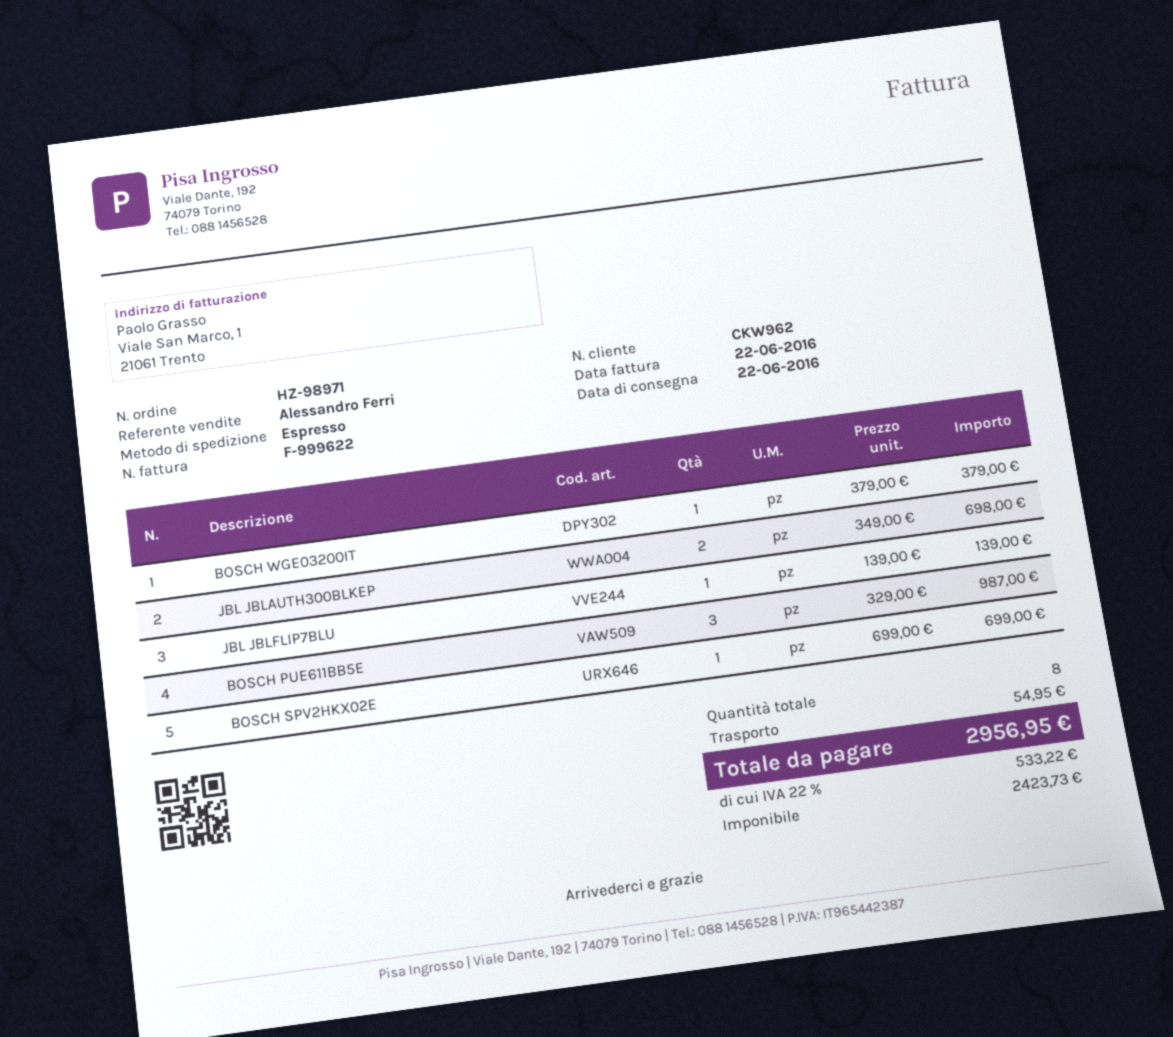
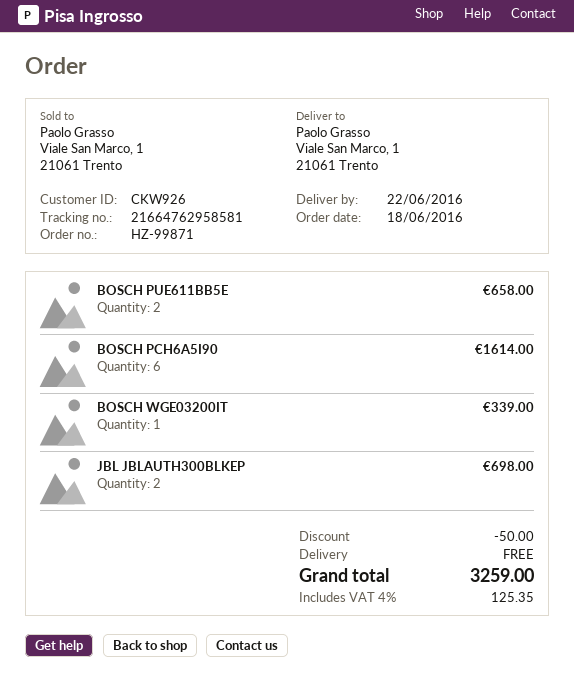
order number: HZ-98971 -> HZ-99871
customer number: CKW962 -> CKW926
BOSCH WGE03200IT: 1 for 379.00 -> 1 for 339.00
JBL JBLFLIP7BLU: 1 for 139.00 -> none
BOSCH PUE611BB5E: 3 for 987.00 -> 2 for 658.00
BOSCH SPV2HKX02E: 1 for 699.00 -> none
BOSCH PCH6A5I90: none -> 6 for 1614.00
discount: none -> 50.00
shipping: 54.95 -> 0.00
tax: 22% = 533.22 -> 4% = 125.35
total: 2956.95 -> 3259.00

